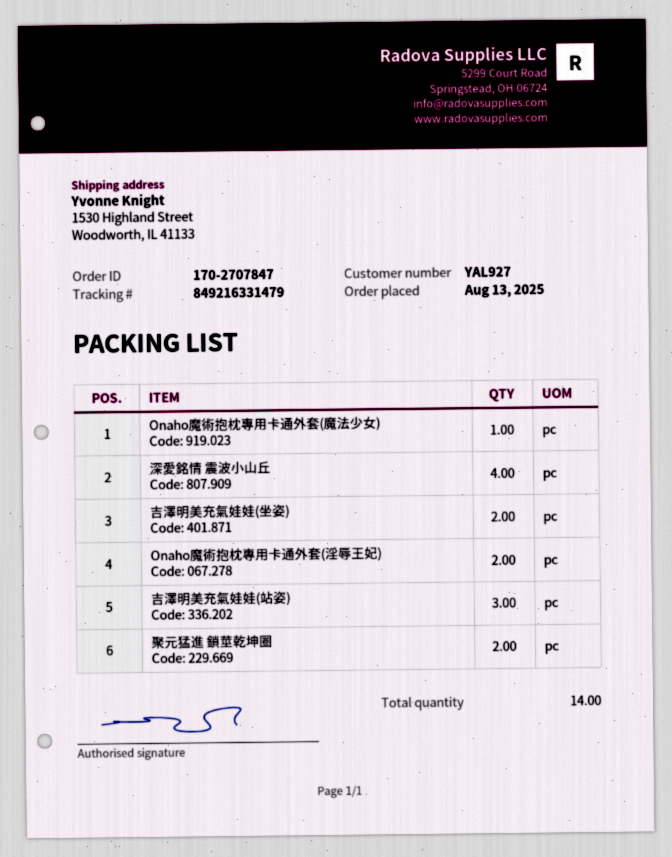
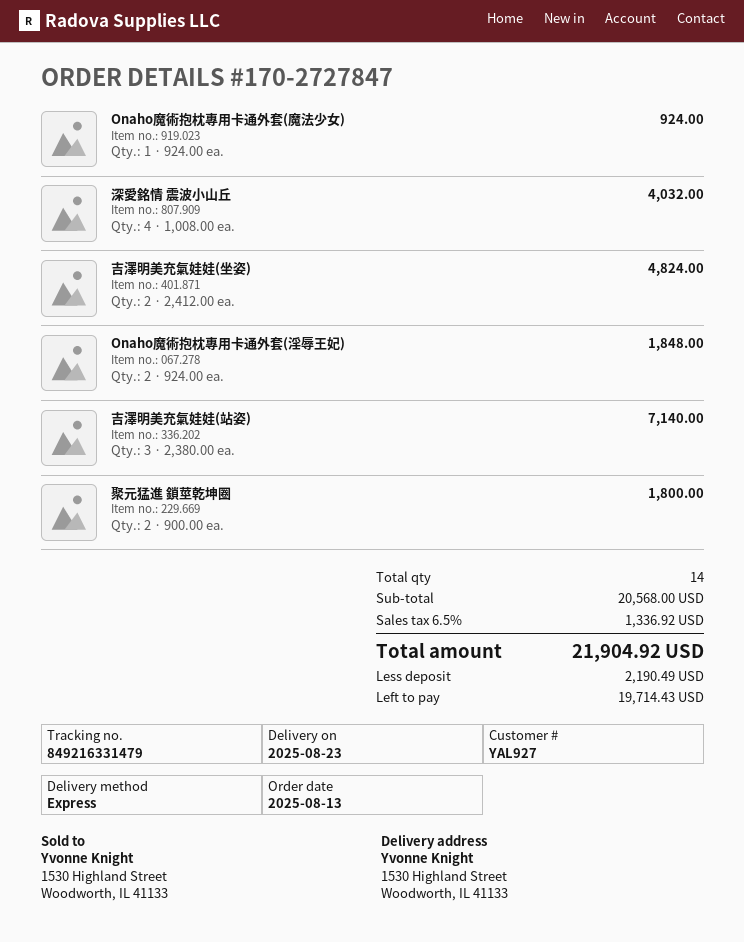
order number: 170-2707847 -> 170-2727847

